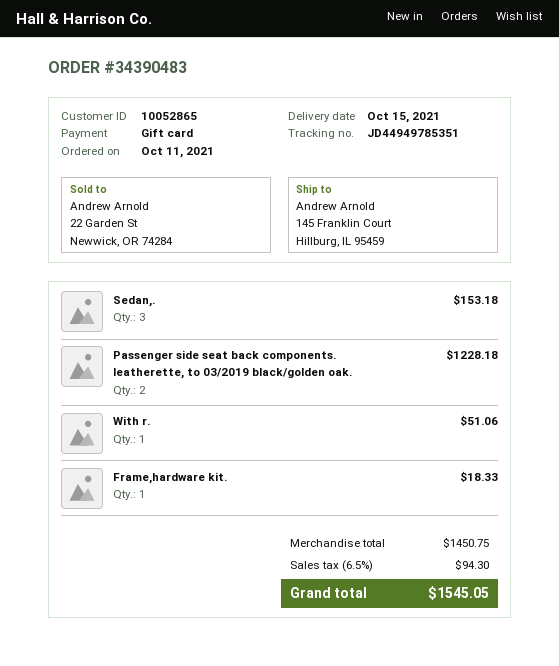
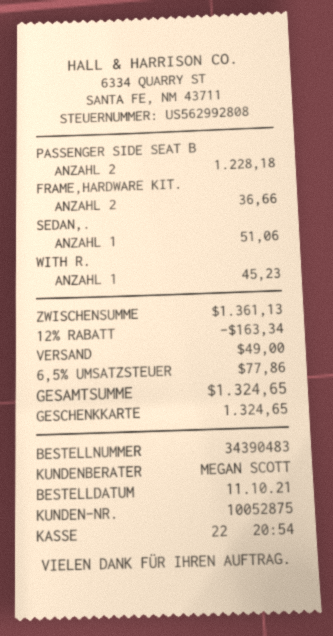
customer number: 10052865 -> 10052875
Sedan,.: 3 for 153.18 -> 1 for 51.06
With r.: 1 for 51.06 -> 1 for 45.23
Frame,hardware kit.: 1 for 18.33 -> 2 for 36.66
subtotal: 1450.75 -> 1361.13
discount: none -> 12% = 163.34
shipping: none -> 49.00
tax: 6.5% = 94.30 -> 6.5% = 77.86
total: 1545.05 -> 1324.65

